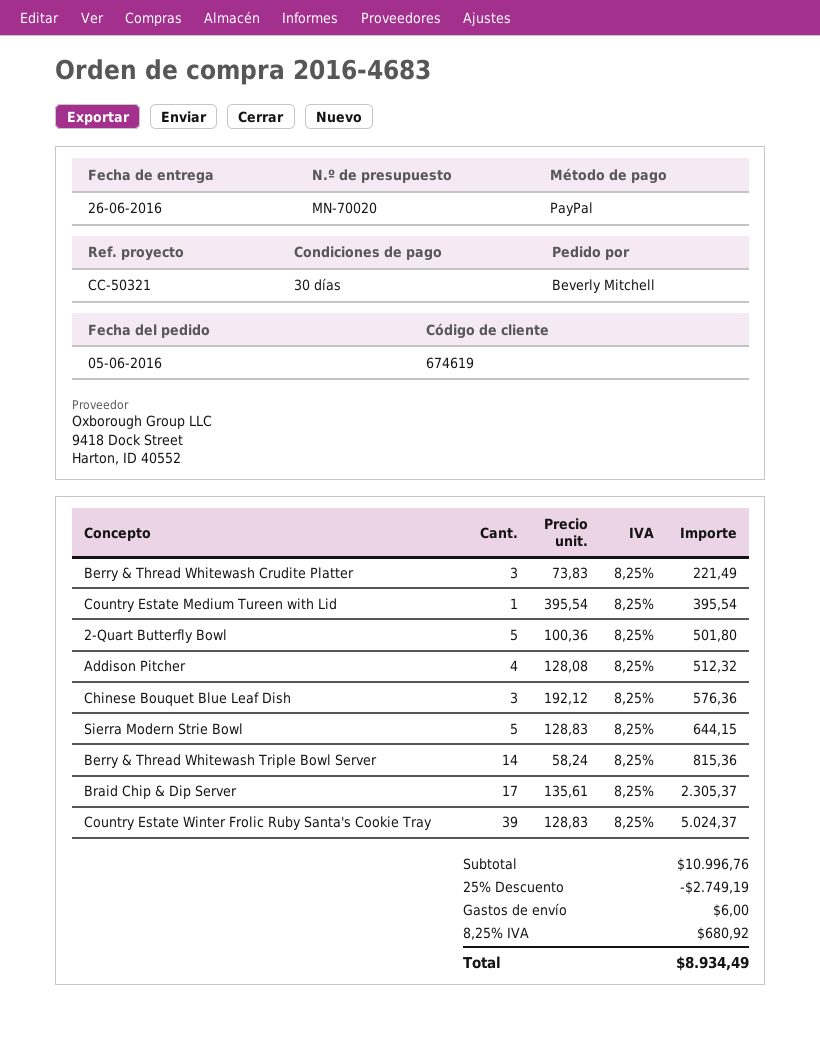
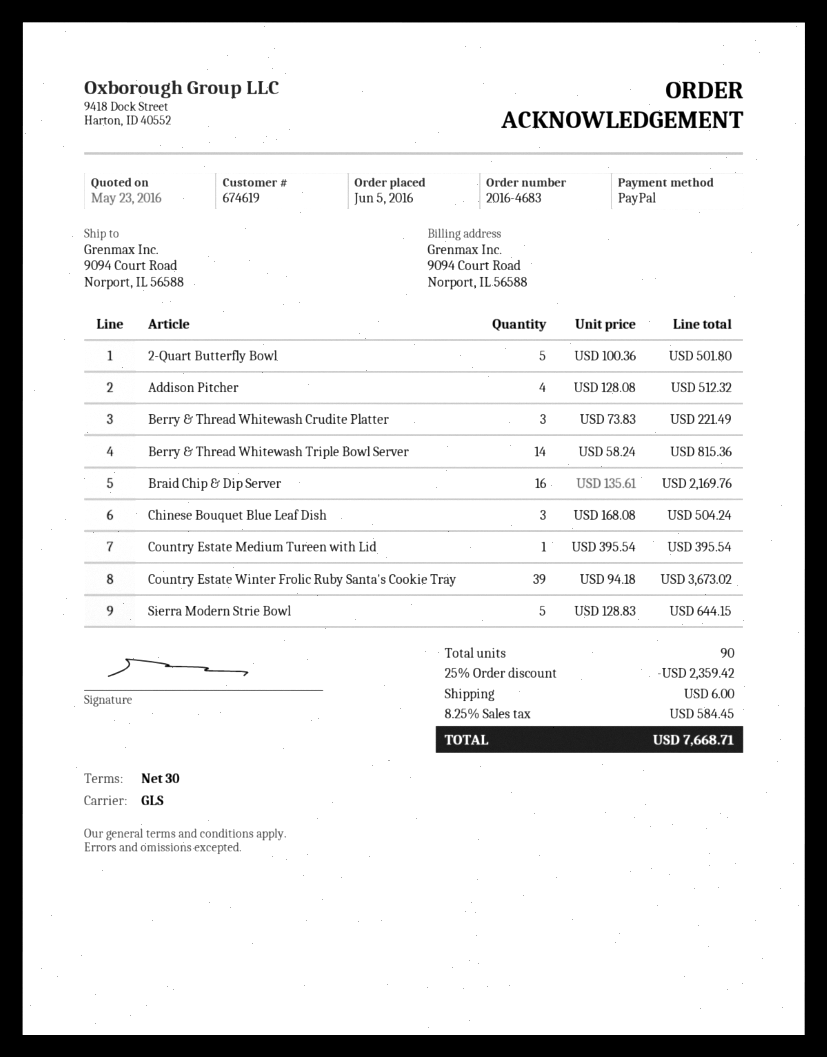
Chinese Bouquet Blue Leaf Dish: 3 x 192.12 = 576.36 -> 3 x 168.08 = 504.24
Braid Chip & Dip Server: 17 x 135.61 = 2305.37 -> 16 x 135.61 = 2169.76
Country Estate Winter Frolic Ruby Santa's Cookie Tray: 39 x 128.83 = 5024.37 -> 39 x 94.18 = 3673.02
discount: 25% = 2749.19 -> 25% = 2359.42
tax: 8.25% = 680.92 -> 8.25% = 584.45
total: 8934.49 -> 7668.71

